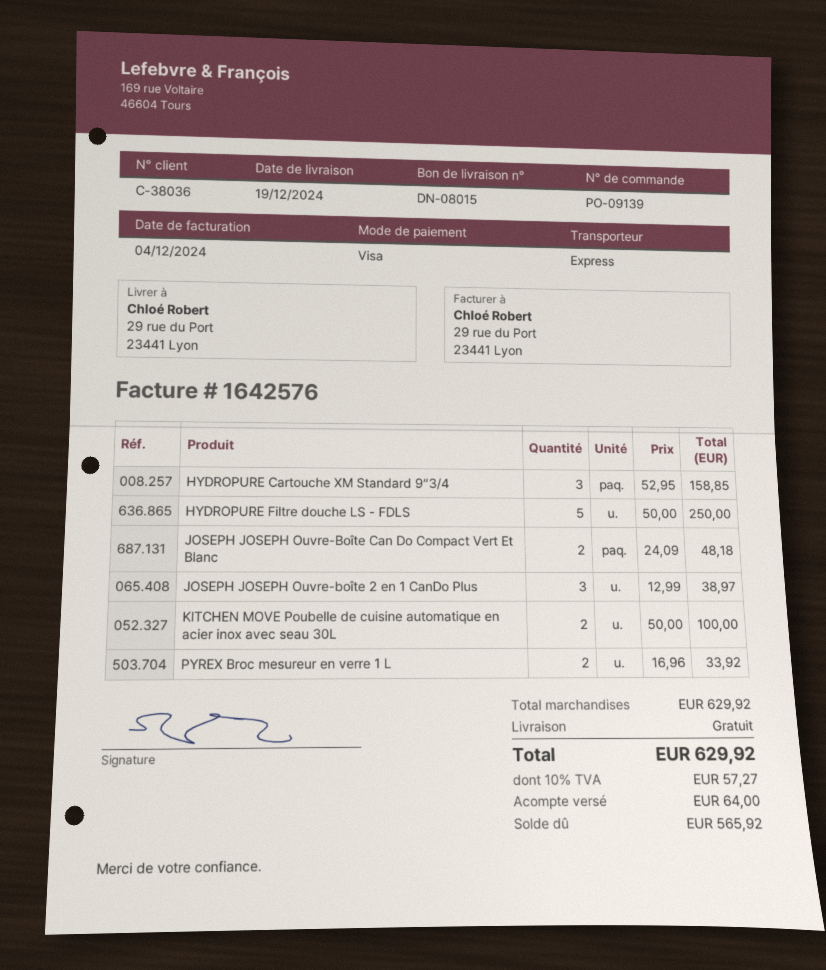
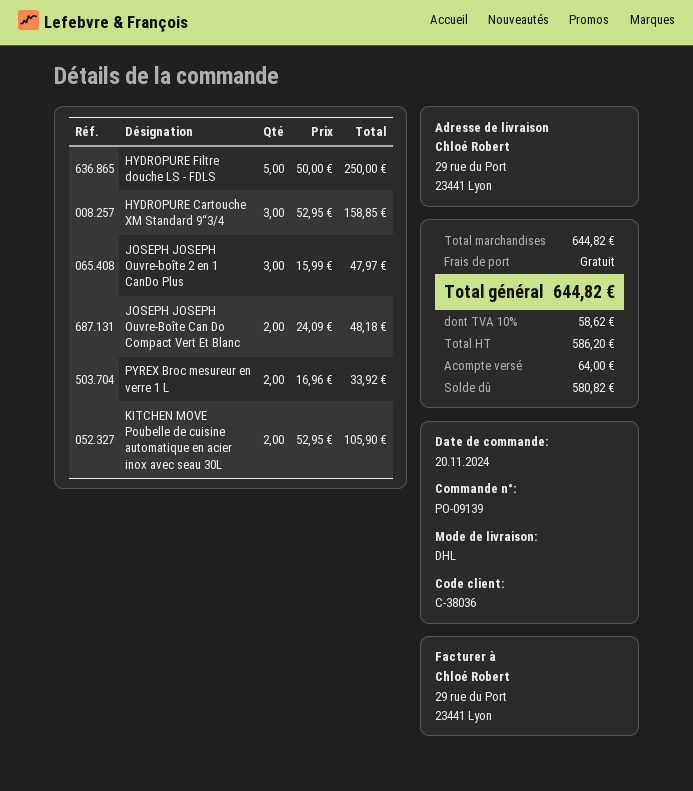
shipping method: express -> DHL
JOSEPH JOSEPH Ouvre-boîte 2 en 1 CanDo Plus: 3 x 12.99 = 38.97 -> 3 x 15.99 = 47.97
KITCHEN MOVE Poubelle de cuisine automatique en acier inox avec seau 30L: 2 x 50.00 = 100.00 -> 2 x 52.95 = 105.90
subtotal: 629.92 -> 644.82
tax: 10% = 57.27 -> 10% = 58.62
total: 629.92 -> 644.82
balance: 565.92 -> 580.82

